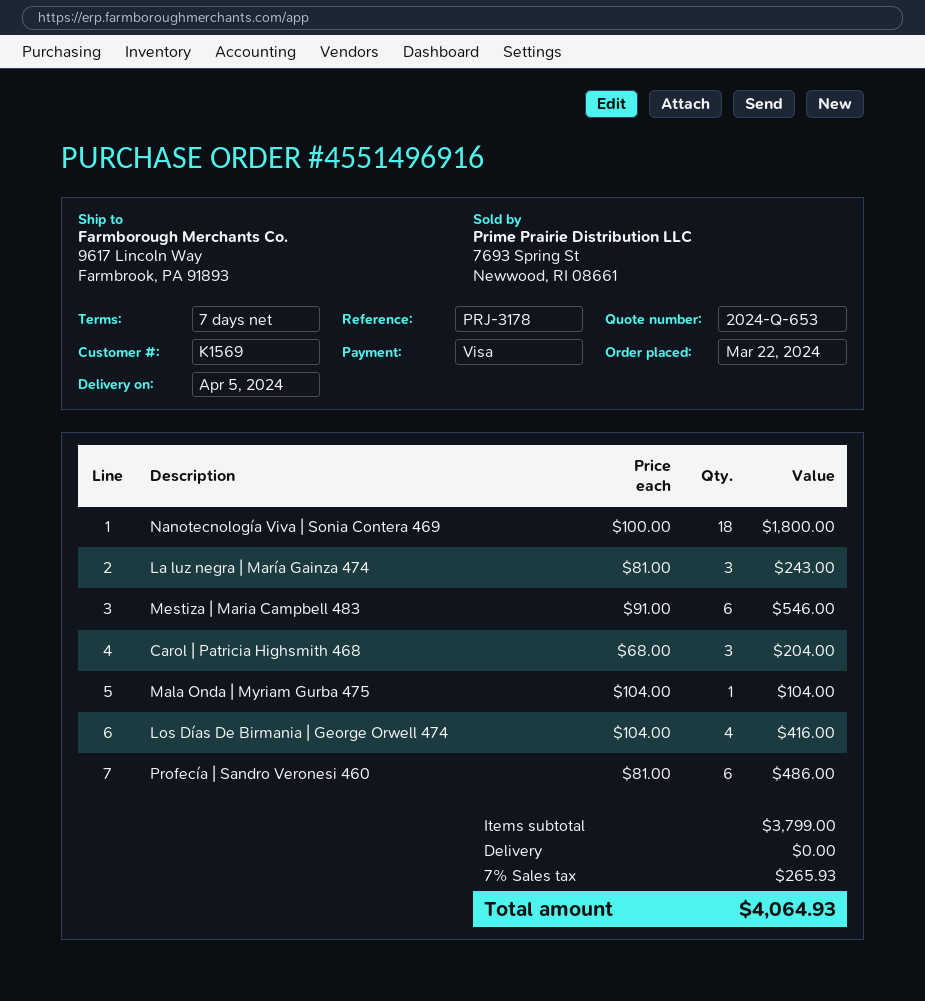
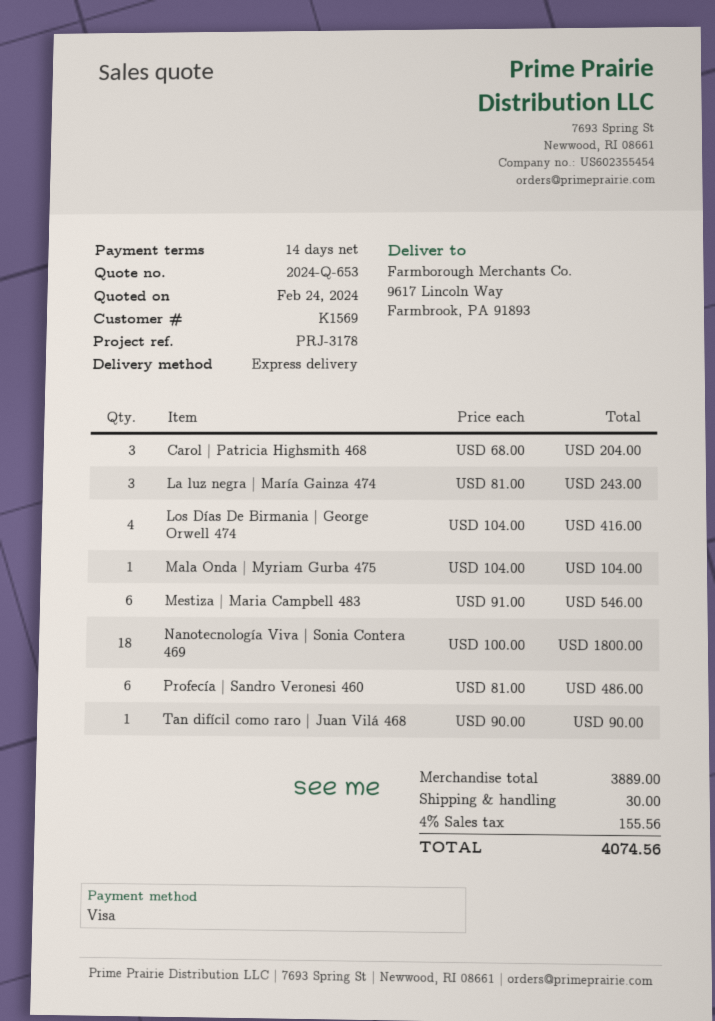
payment terms: 7 days -> 14 days
Tan difícil como raro | Juan Vilá 468: none -> 1 x 90.00 = 90.00
subtotal: 3799.00 -> 3889.00
shipping: 0.00 -> 30.00
tax: 7% = 265.93 -> 4% = 155.56
total: 4064.93 -> 4074.56

